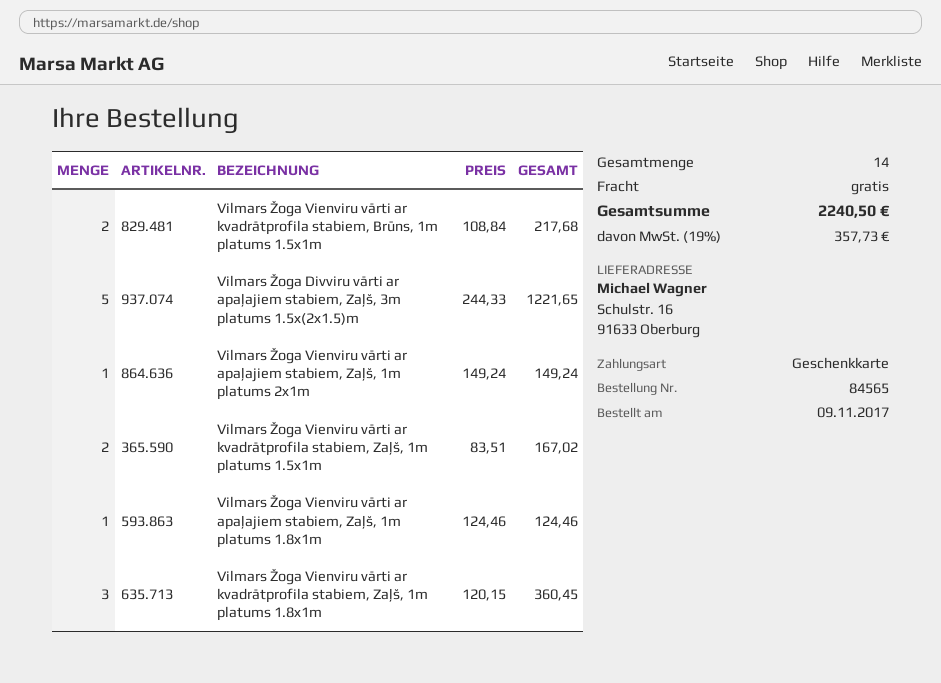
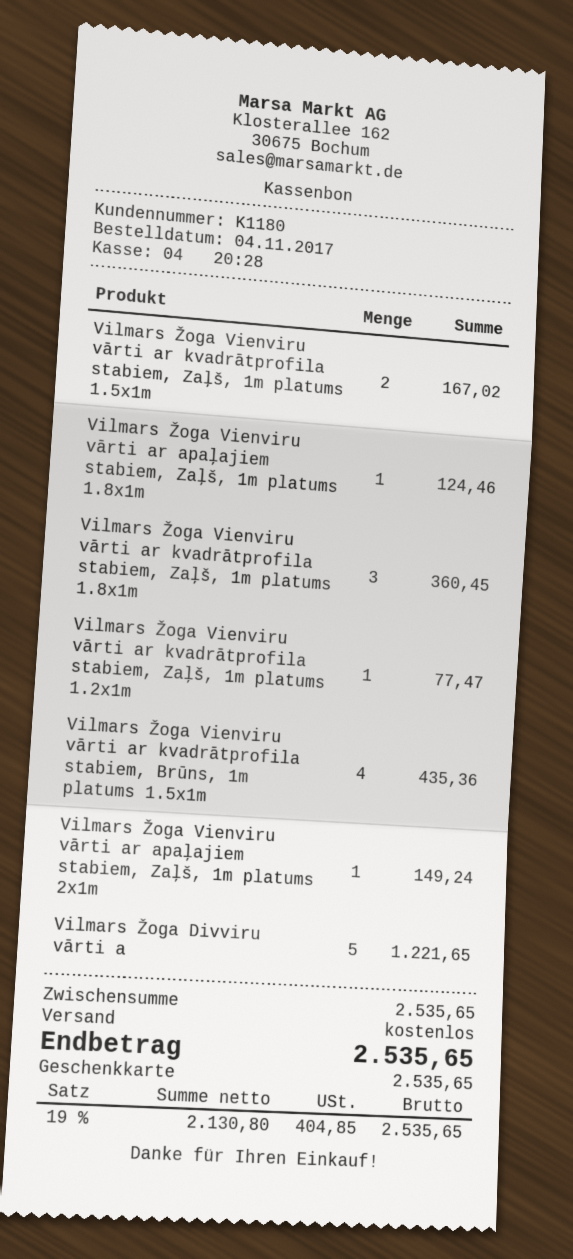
order date: 2017-11-09 -> 2017-11-04
Vilmars Žoga Vienviru vārti ar kvadrātprofila stabiem, Brūns, 1m platums 1.5x1m: 2 for 217.68 -> 4 for 435.36
Vilmars Žoga Vienviru vārti ar kvadrātprofila stabiem, Zaļš, 1m platums 1.2x1m: none -> 1 for 77.47
tax: 19% = 357.73 -> 19% = 404.85
total: 2240.50 -> 2535.65

